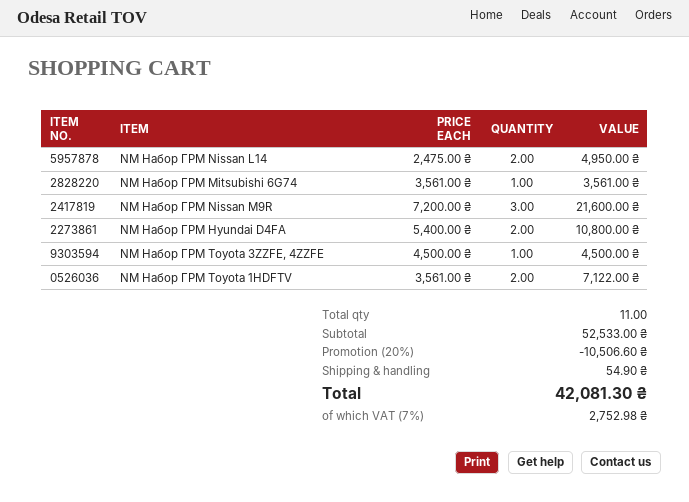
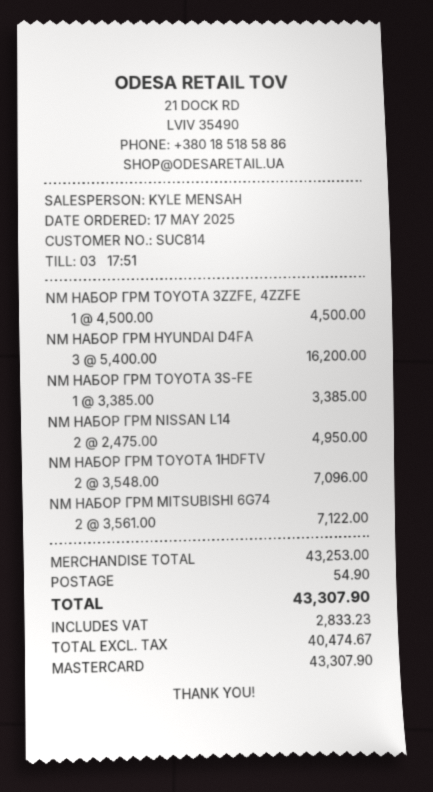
NM Набор ГРМ Mitsubishi 6G74: 1 x 3561.00 = 3561.00 -> 2 x 3561.00 = 7122.00
NM Набор ГРМ Nissan M9R: 3 x 7200.00 = 21600.00 -> none
NM Набор ГРМ Hyundai D4FA: 2 x 5400.00 = 10800.00 -> 3 x 5400.00 = 16200.00
NM Набор ГРМ Toyota 1HDFTV: 2 x 3561.00 = 7122.00 -> 2 x 3548.00 = 7096.00
NM НАБОР ГРМ TOYOTA 3S-FE: none -> 1 x 3385.00 = 3385.00
subtotal: 52533.00 -> 43253.00
discount: 20% = 10506.60 -> none
tax: 2752.98 -> 2833.23
total: 42081.30 -> 43307.90

